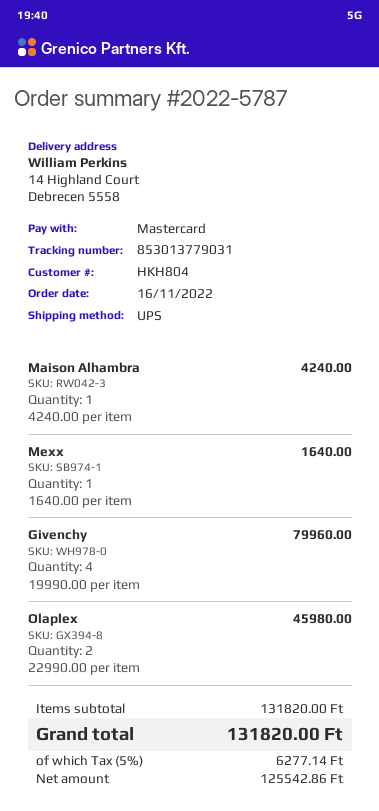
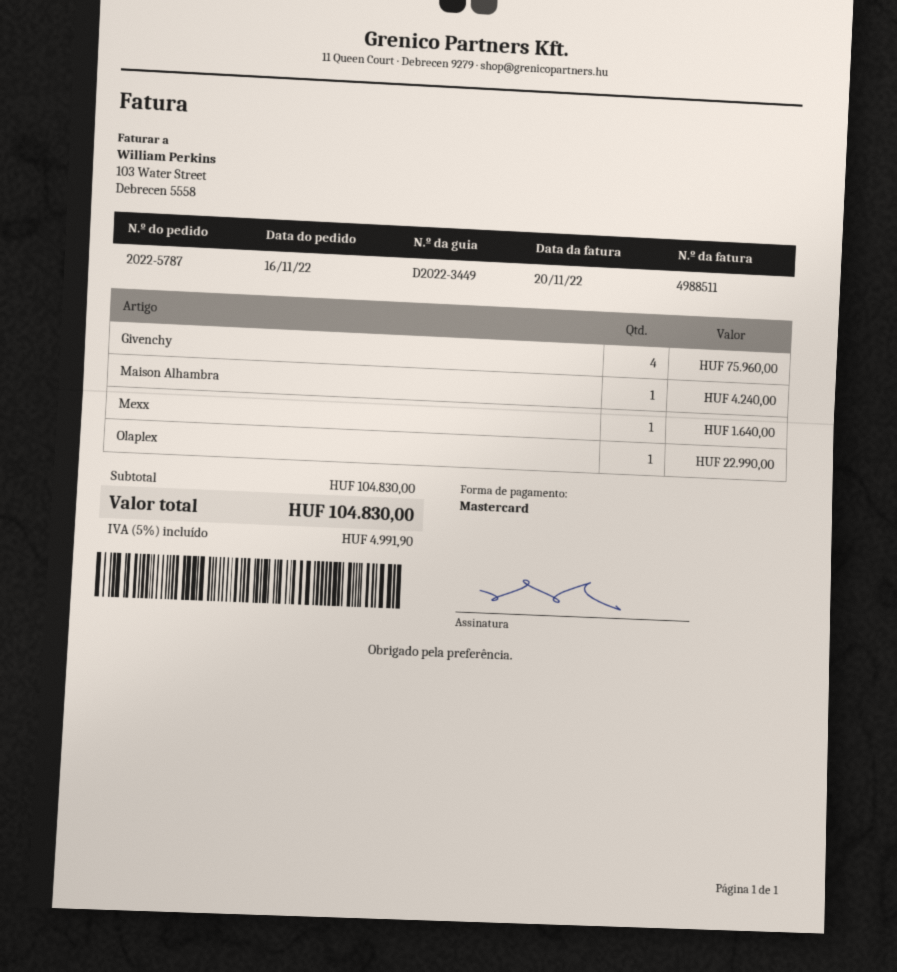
Givenchy: 4 for 79960.00 -> 4 for 75960.00
Olaplex: 2 for 45980.00 -> 1 for 22990.00
subtotal: 131820.00 -> 104830.00
tax: 5% = 6277.14 -> 5% = 4991.90
total: 131820.00 -> 104830.00

